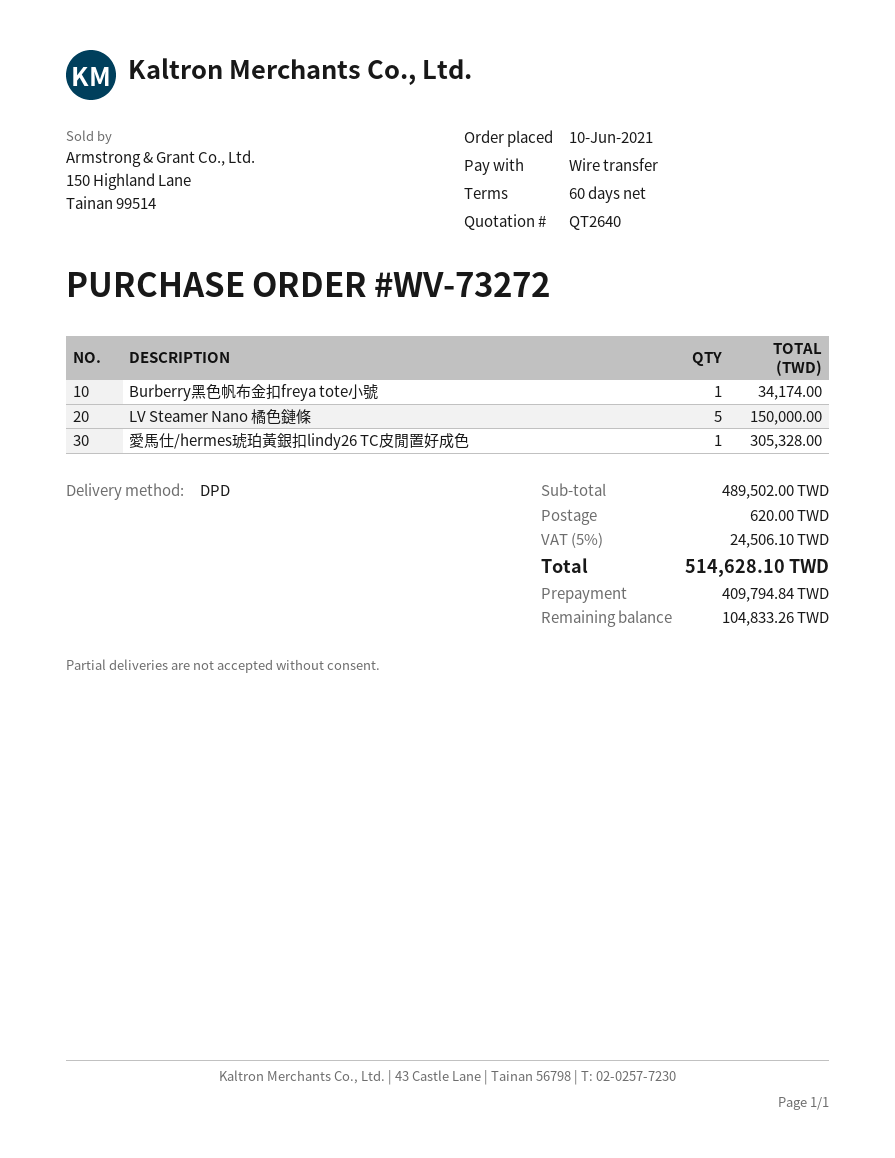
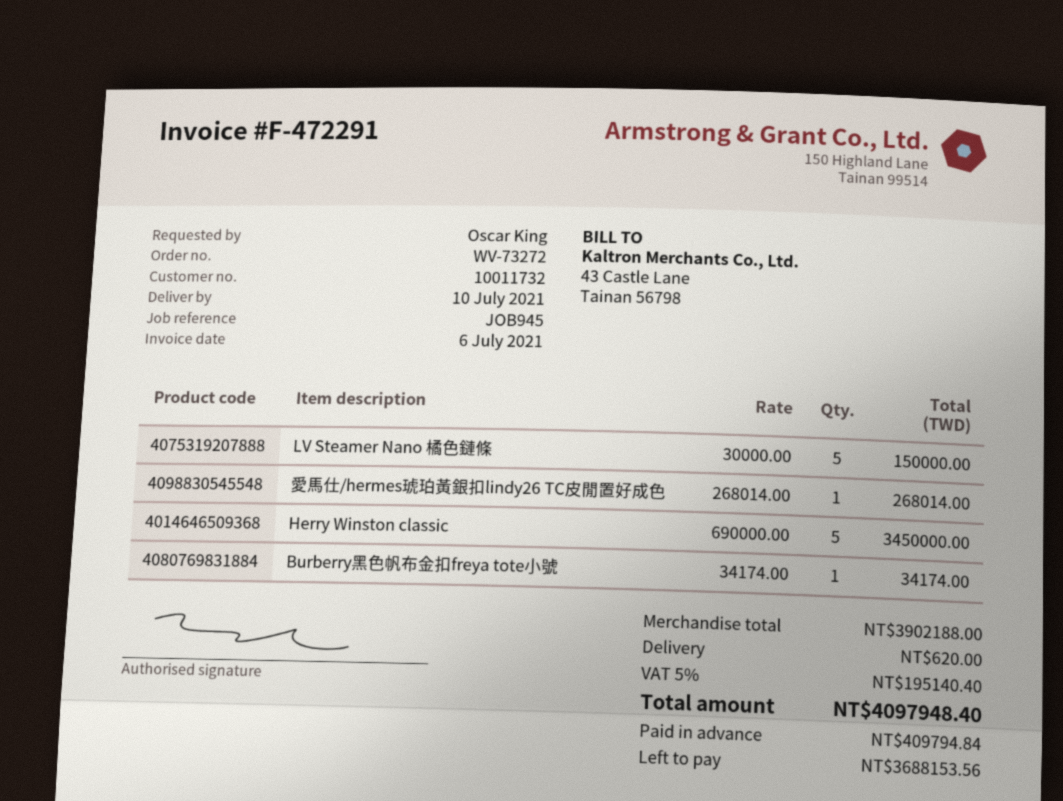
愛馬仕/hermes琥珀黃銀扣lindy26 TC皮閒置好成色: 1 for 305328.00 -> 1 for 268014.00
Herry Winston classic: none -> 5 for 3450000.00
subtotal: 489502.00 -> 3902188.00
tax: 5% = 24506.10 -> 5% = 195140.40
total: 514628.10 -> 4097948.40
balance: 104833.26 -> 3688153.56

